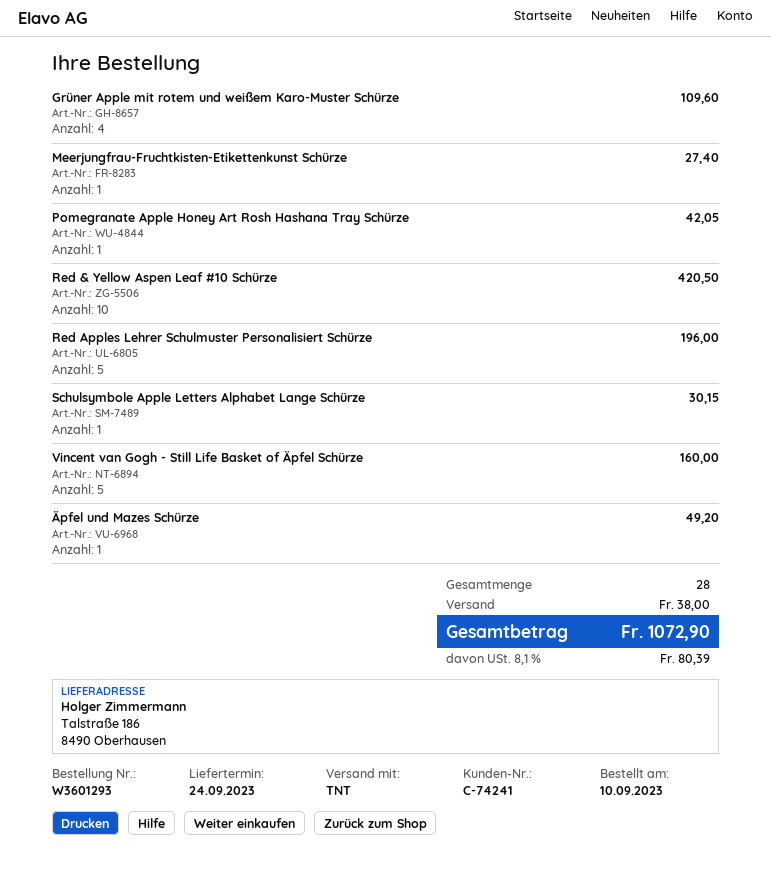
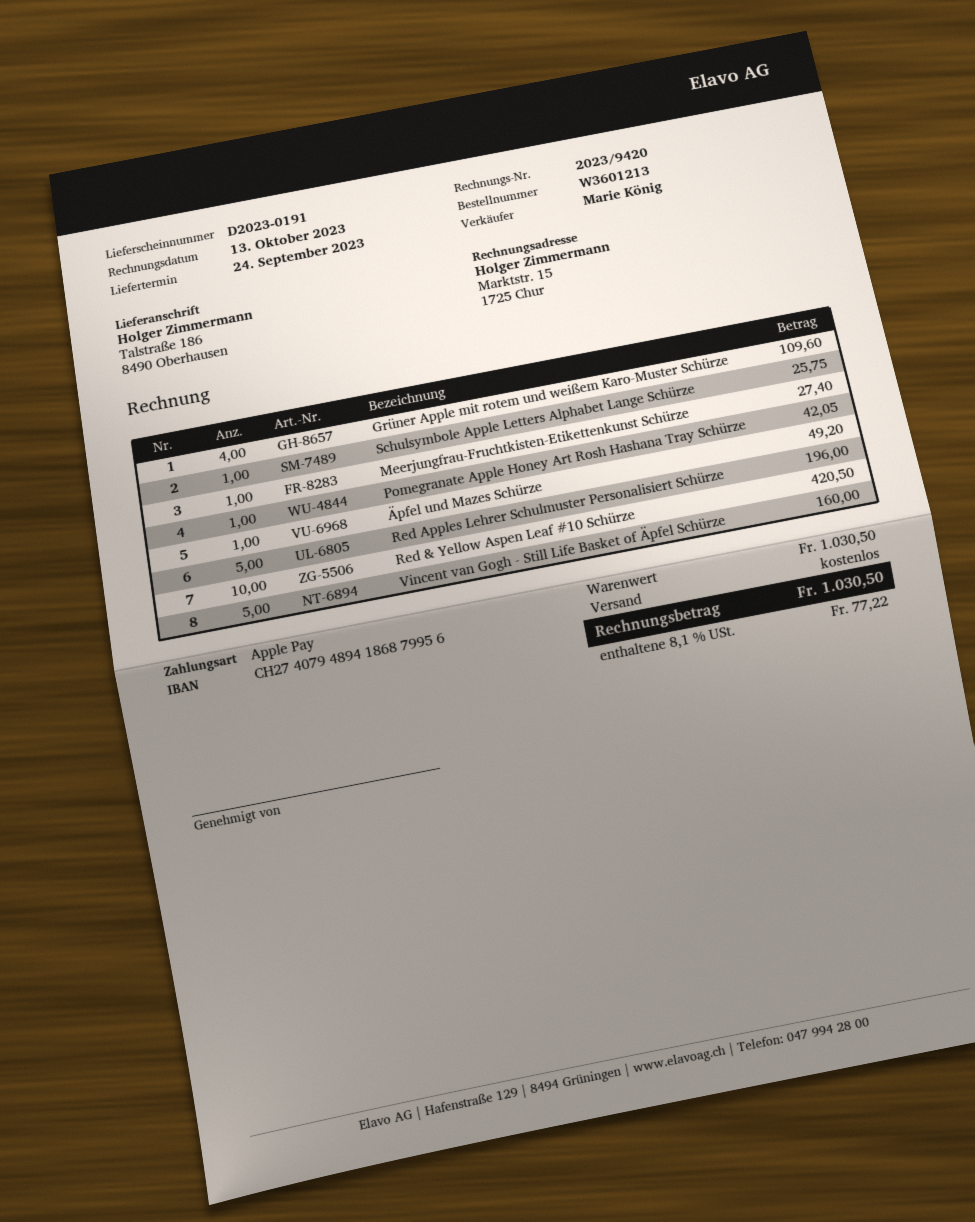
order number: W3601293 -> W3601213
Schulsymbole Apple Letters Alphabet Lange Schürze: 1 for 30.15 -> 1 for 25.75
shipping: 38.00 -> 0.00
tax: 8.1% = 80.39 -> 8.1% = 77.22
total: 1072.90 -> 1030.50

